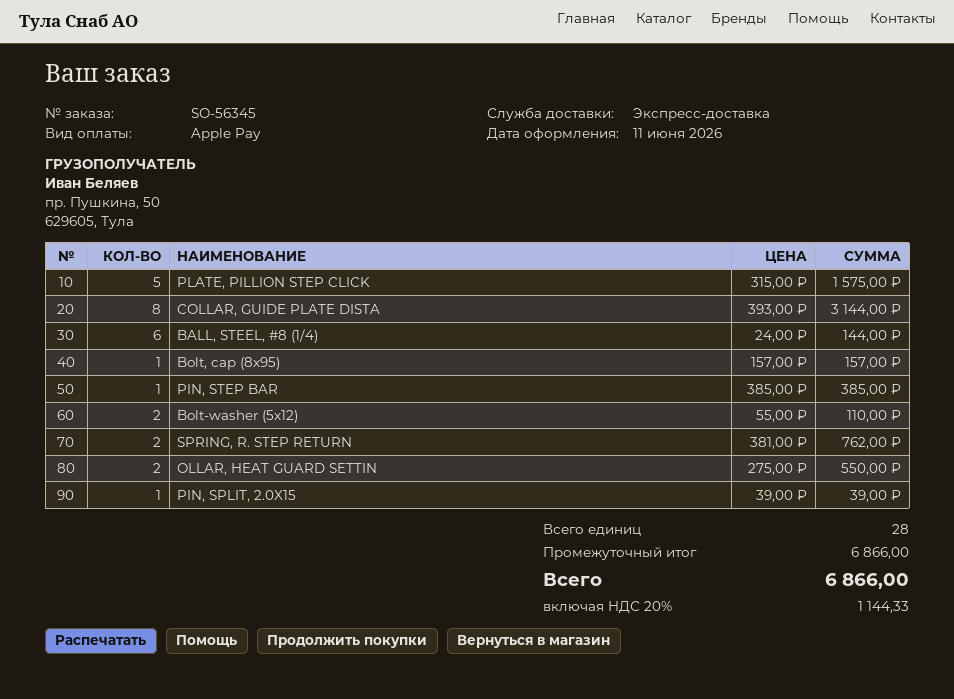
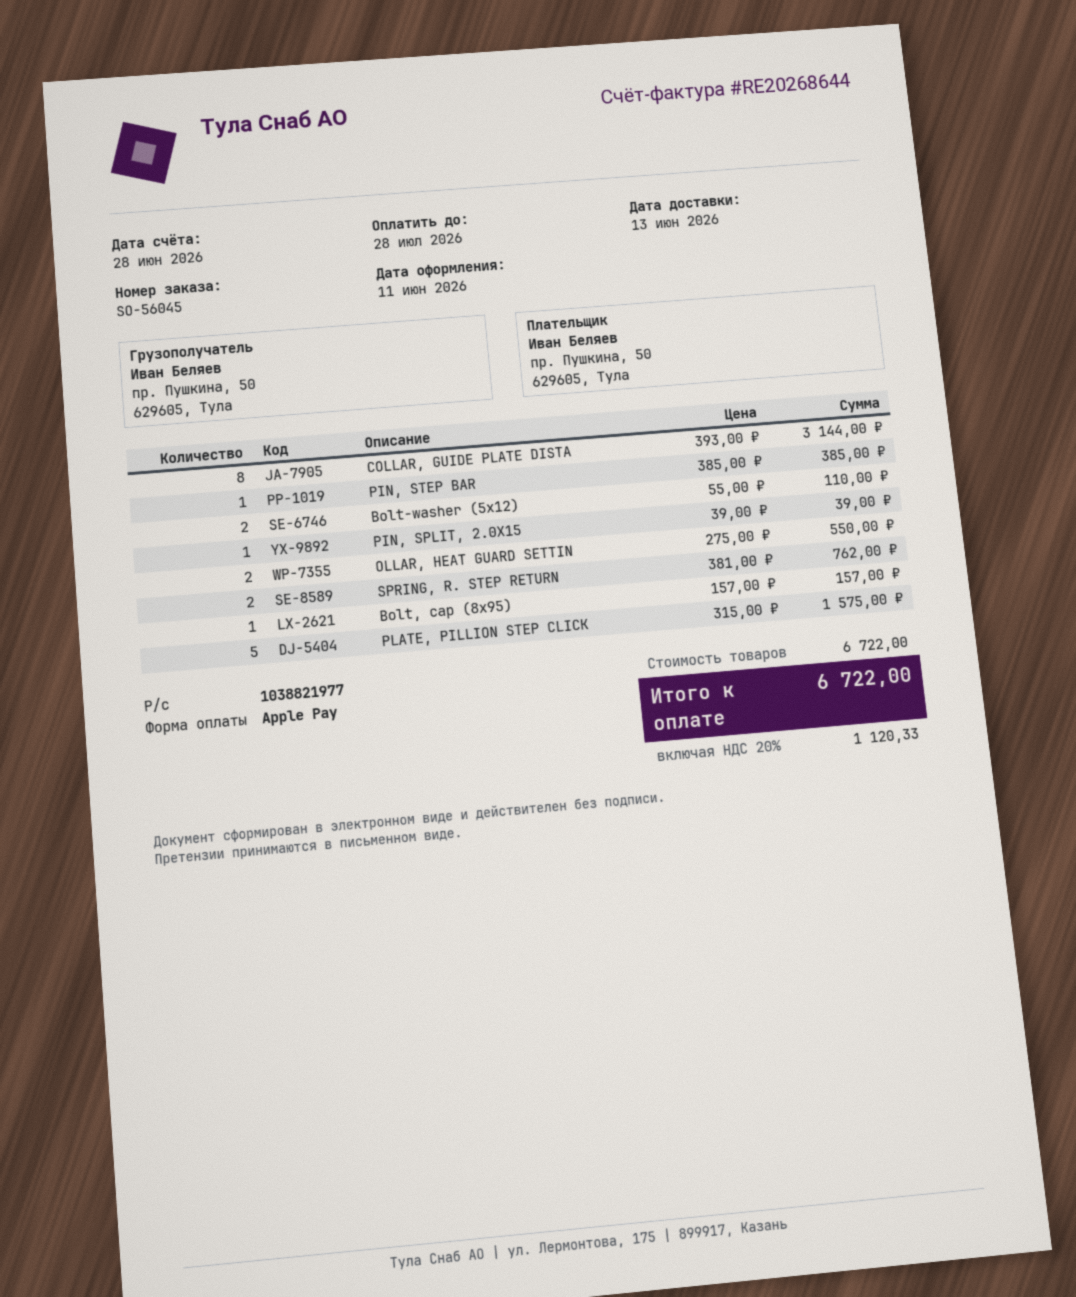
order number: SO-56345 -> SO-56045
BALL, STEEL, #8 (1/4): 6 x 24.00 = 144.00 -> none
subtotal: 6866.00 -> 6722.00
tax: 20% = 1144.33 -> 20% = 1120.33
total: 6866.00 -> 6722.00

